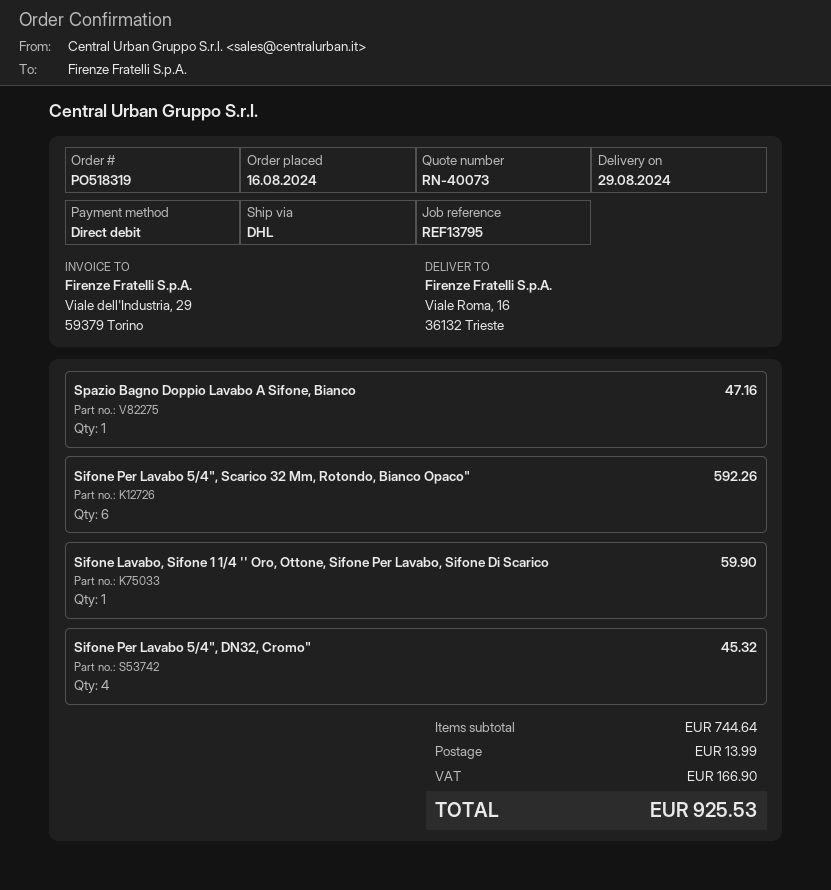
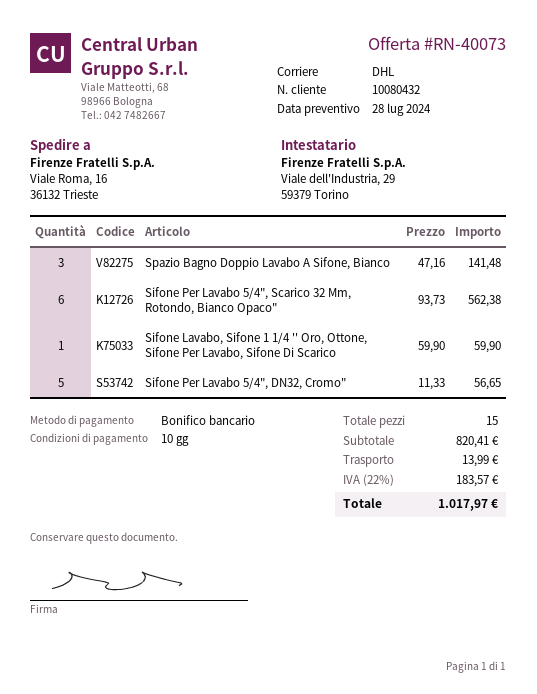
payment method: direct debit -> bank transfer
Spazio Bagno Doppio Lavabo A Sifone, Bianco: 1 for 47.16 -> 3 for 141.48
Sifone Per Lavabo 5/4", Scarico 32 Mm, Rotondo, Bianco Opaco": 6 for 592.26 -> 6 for 562.38
Sifone Per Lavabo 5/4", DN32, Cromo": 4 for 45.32 -> 5 for 56.65
subtotal: 744.64 -> 820.41
tax: 166.90 -> 183.57
total: 925.53 -> 1017.97

